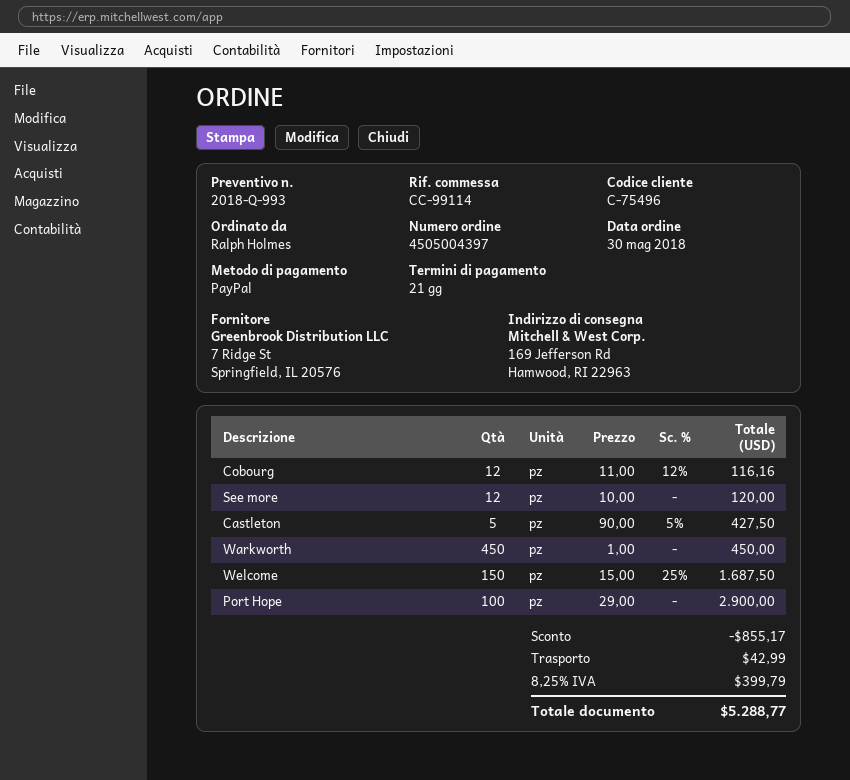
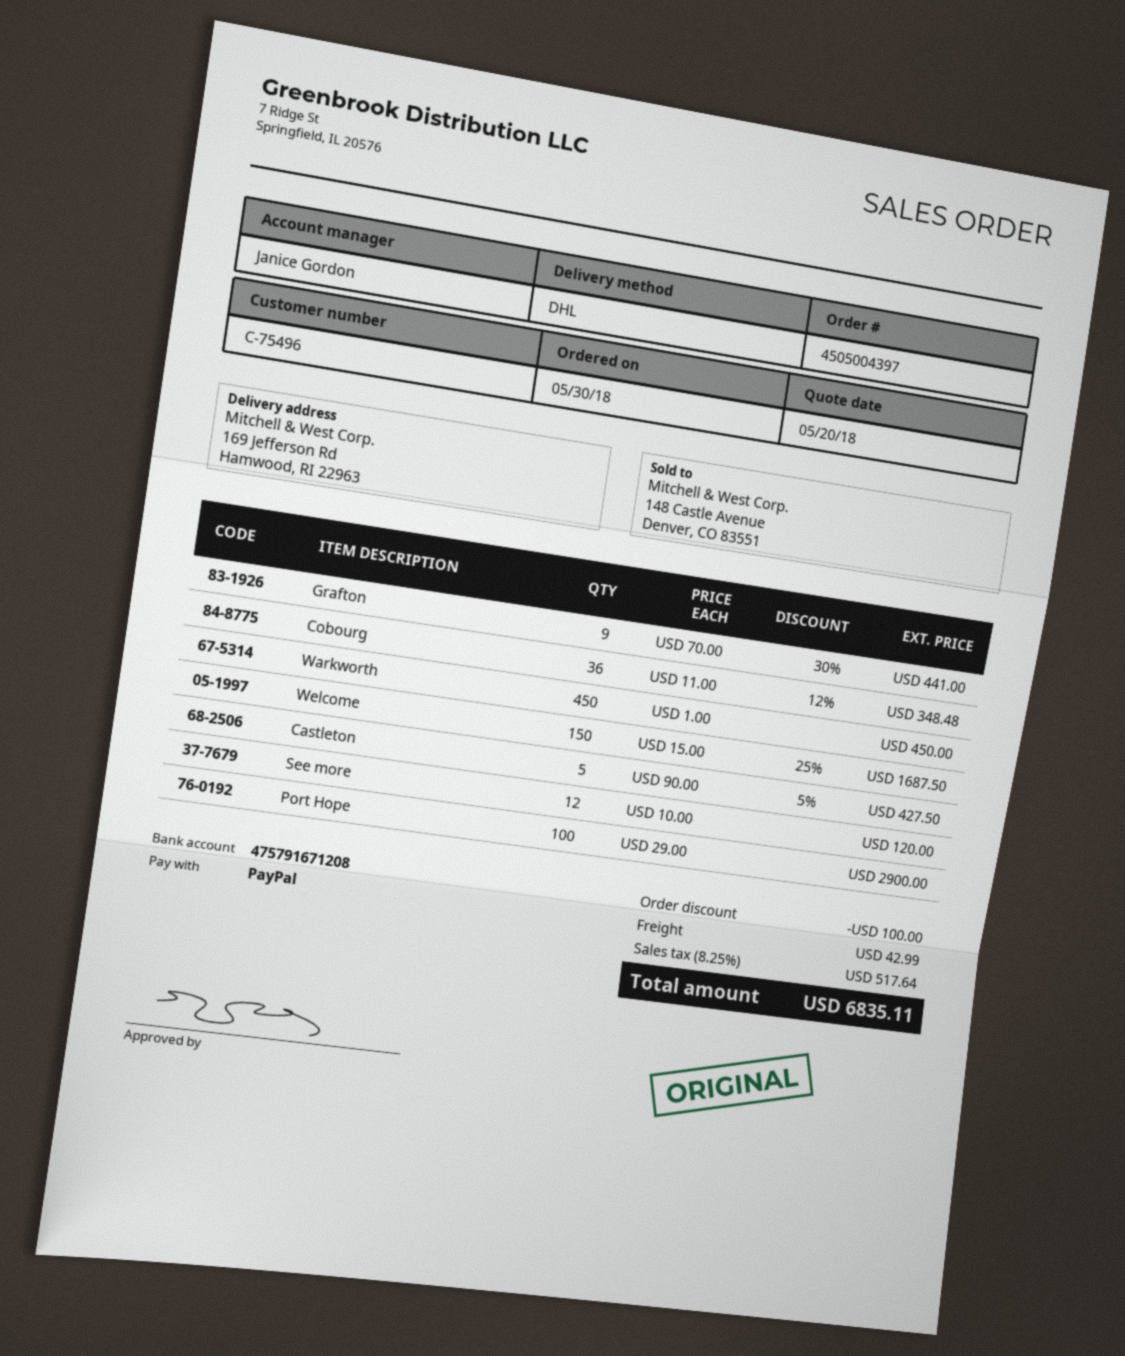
Cobourg: 12 x 11.00 - 12% = 116.16 -> 36 x 11.00 - 12% = 348.48
Grafton: none -> 9 x 70.00 - 30% = 441.00
discount: 855.17 -> 100.00
tax: 8.25% = 399.79 -> 8.25% = 517.64
total: 5288.77 -> 6835.11

